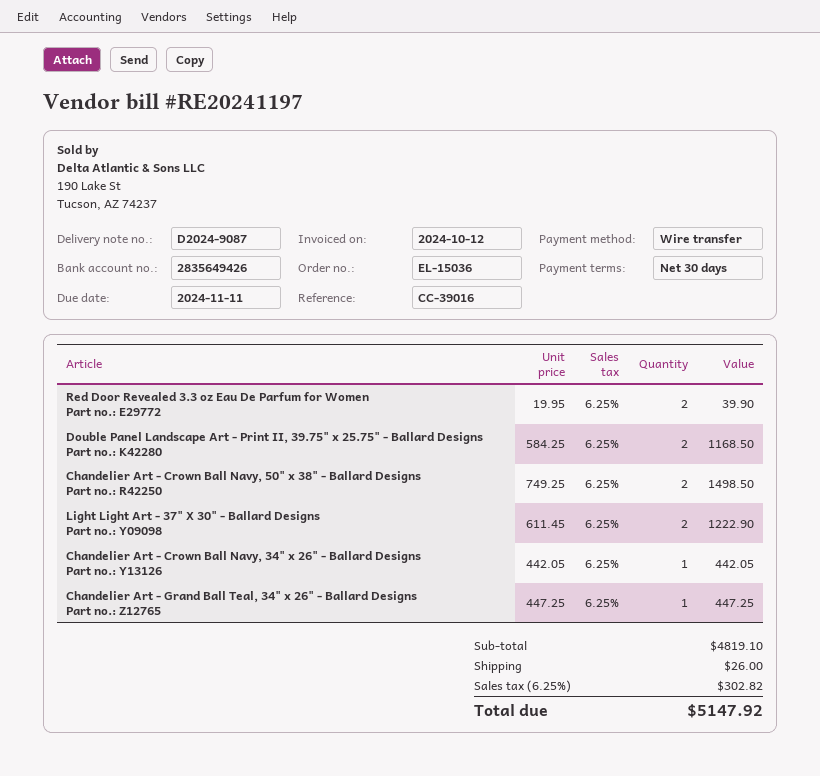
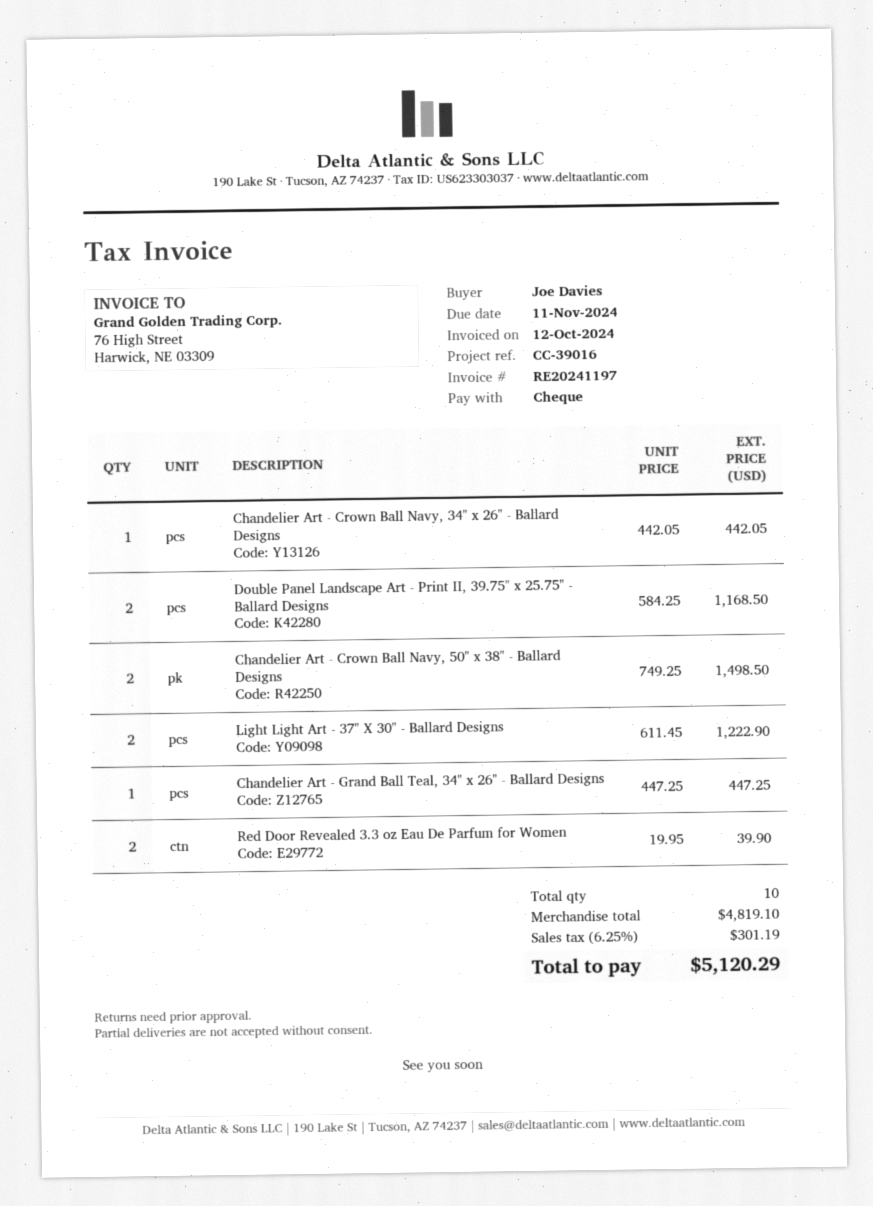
payment method: bank transfer -> cheque
shipping: 26.00 -> none
tax: 6.25% = 302.82 -> 6.25% = 301.19
total: 5147.92 -> 5120.29

